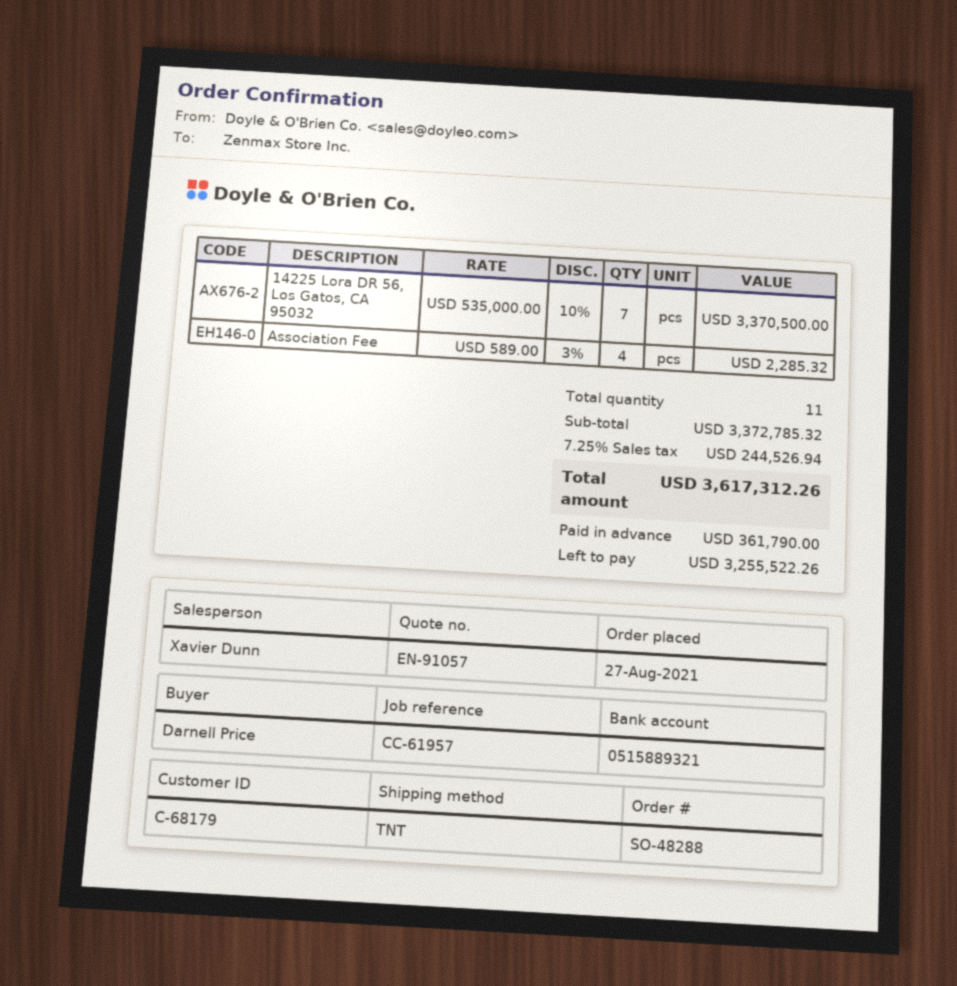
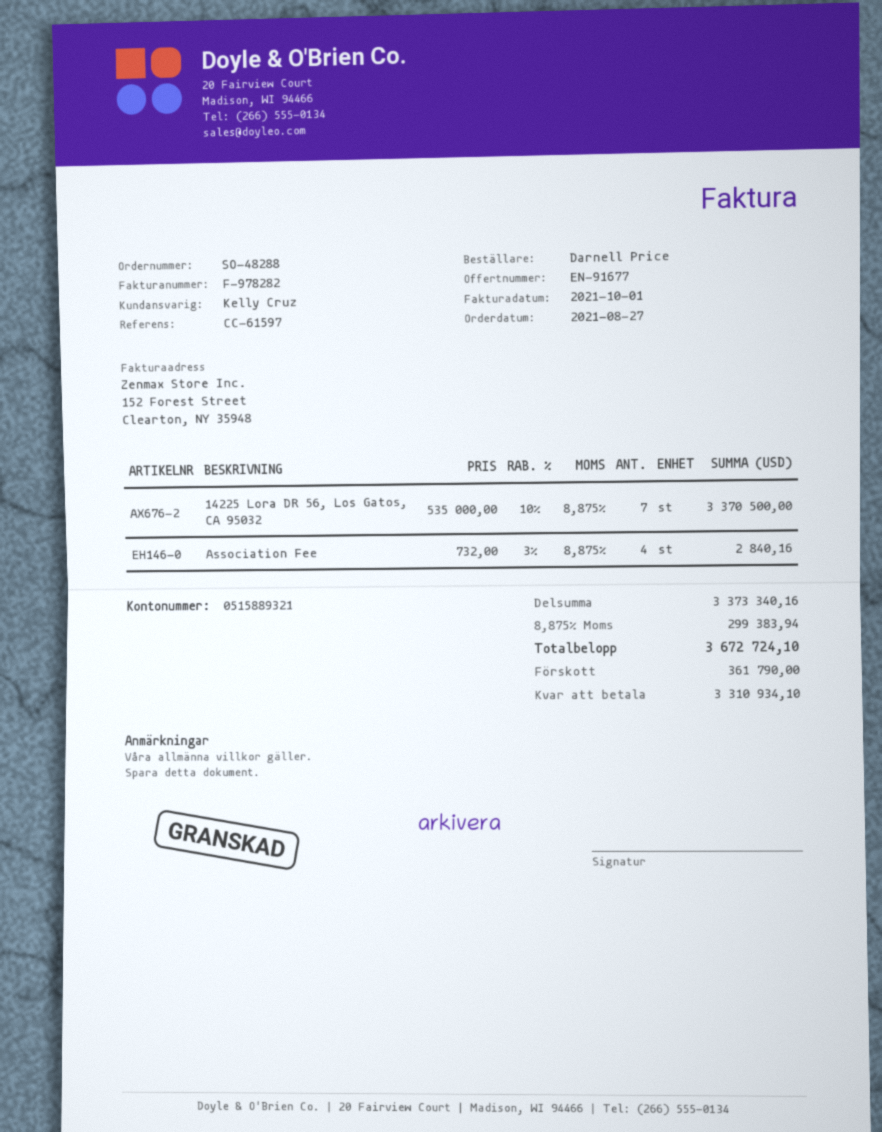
quote number: EN-91057 -> EN-91677
reference: CC-61957 -> CC-61597
sales rep: Xavier Dunn -> Kelly Cruz
Association Fee: 4 x 589.00 - 3% = 2285.32 -> 4 x 732.00 - 3% = 2840.16
subtotal: 3372785.32 -> 3373340.16
tax: 7.25% = 244526.94 -> 8.875% = 299383.94
total: 3617312.26 -> 3672724.10
balance: 3255522.26 -> 3310934.10

